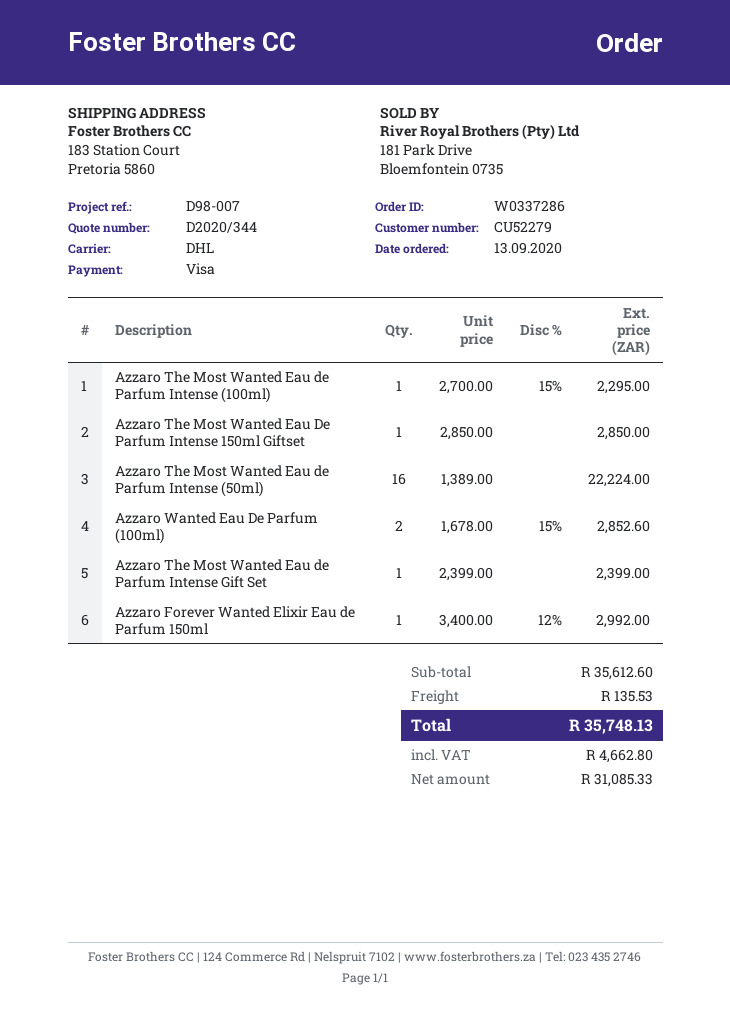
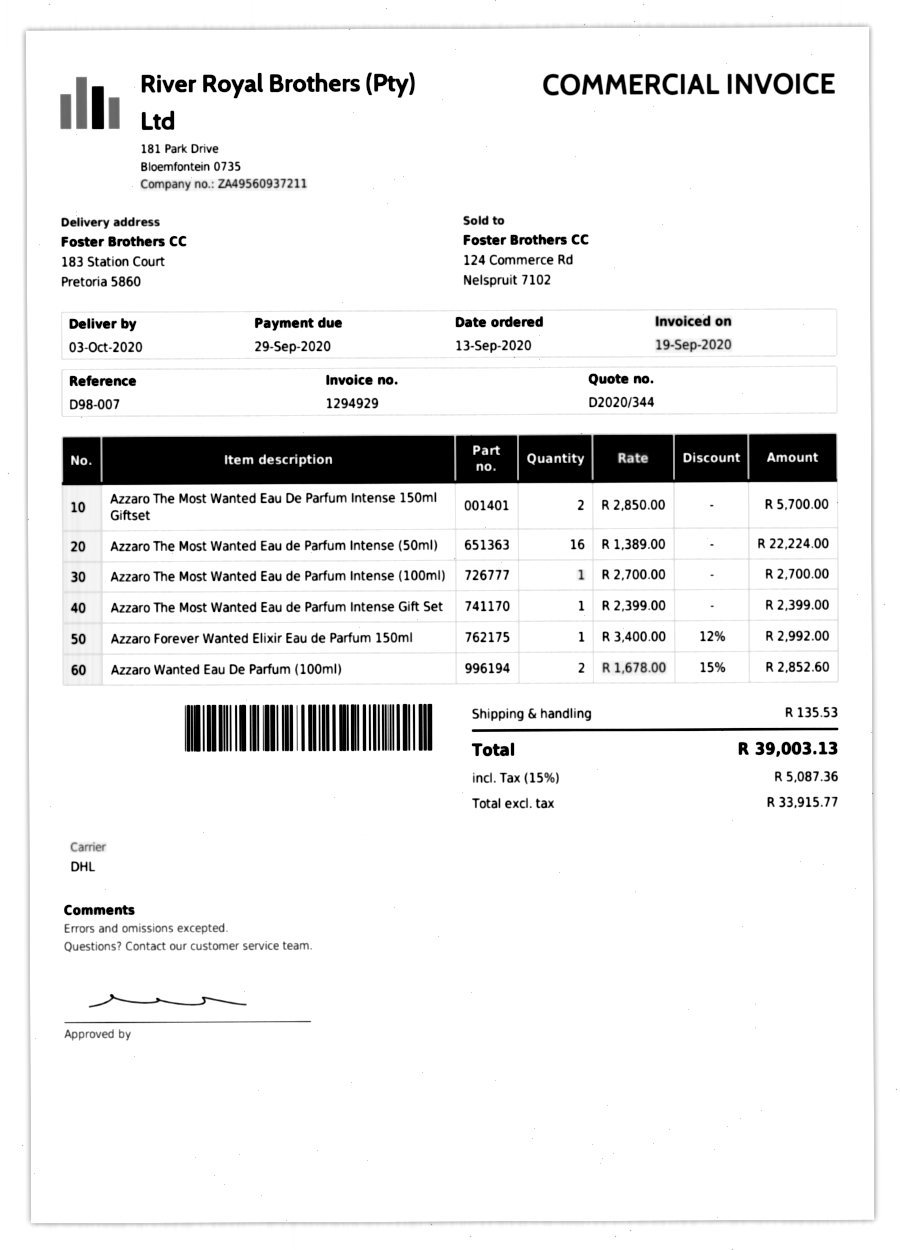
Azzaro The Most Wanted Eau de Parfum Intense (100ml): 1 x 2700.00 - 15% = 2295.00 -> 1 x 2700.00 = 2700.00
Azzaro The Most Wanted Eau De Parfum Intense 150ml Giftset: 1 x 2850.00 = 2850.00 -> 2 x 2850.00 = 5700.00
net: 31085.33 -> 33915.77
tax: 4662.80 -> 5087.36
total: 35748.13 -> 39003.13

